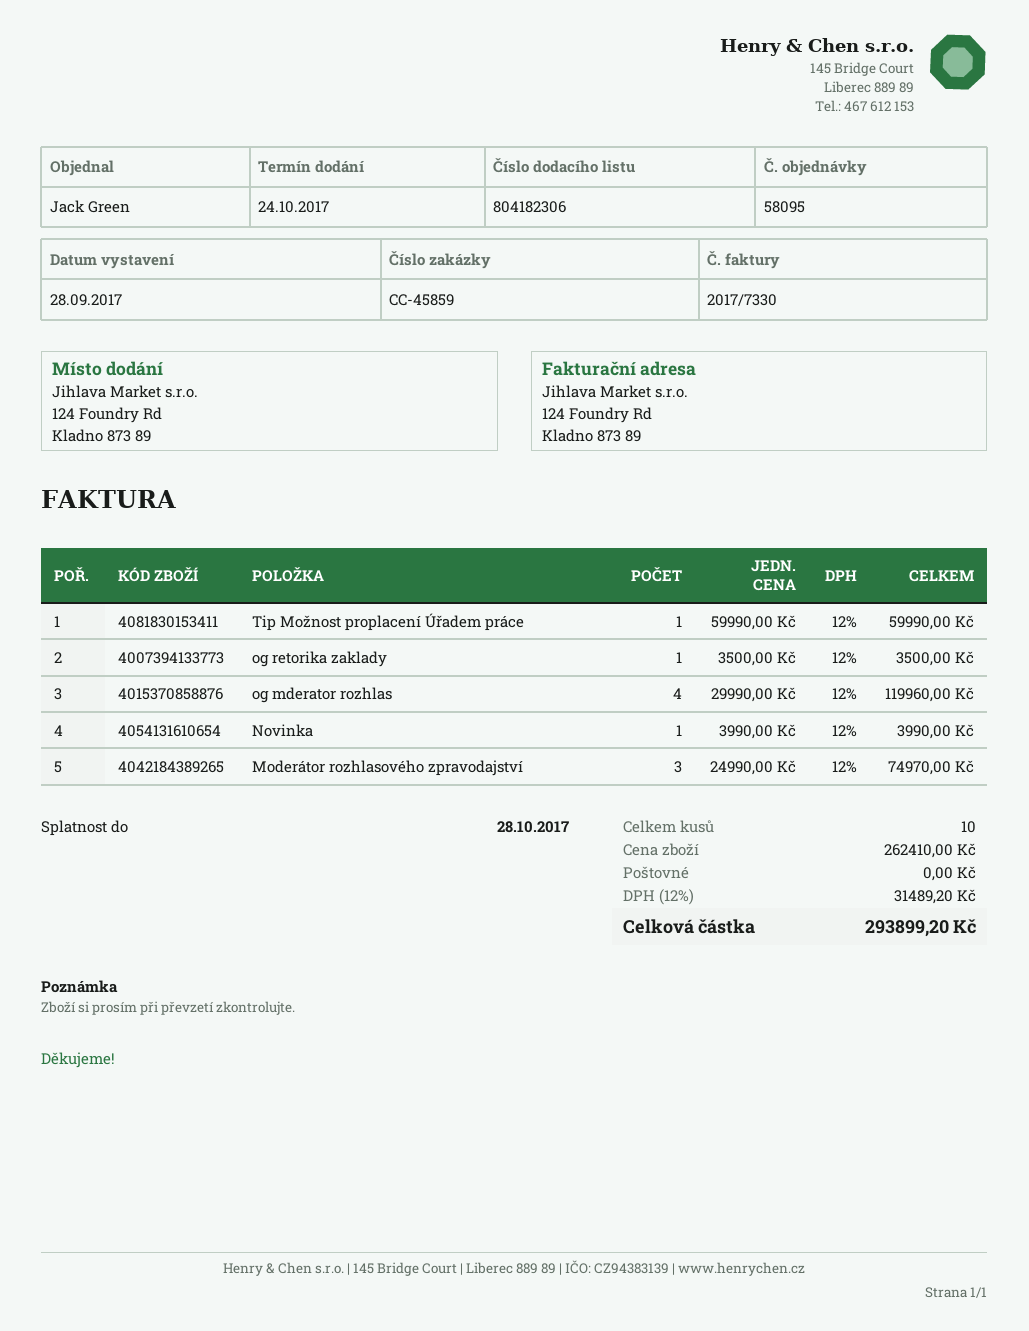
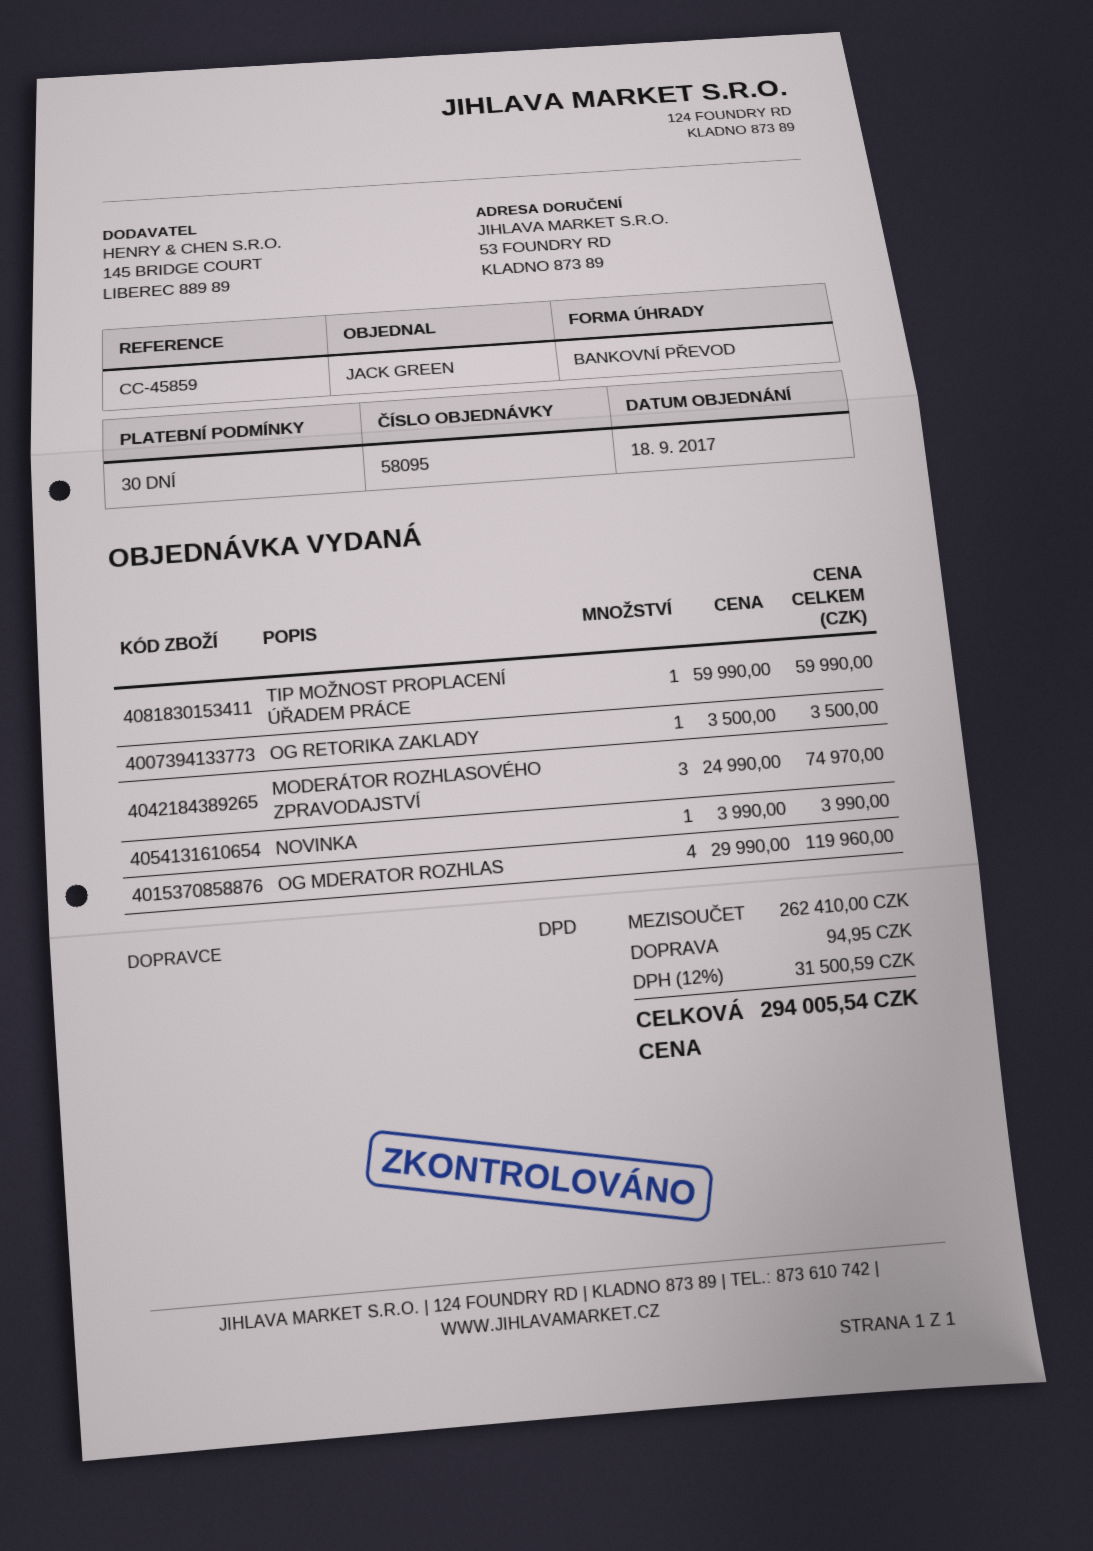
ship to: 124 Foundry Rd, Kladno 873 89 -> 53 FOUNDRY RD, KLADNO 873 89
shipping: 0.00 -> 94.95
tax: 12% = 31489.20 -> 12% = 31500.59
total: 293899.20 -> 294005.54

